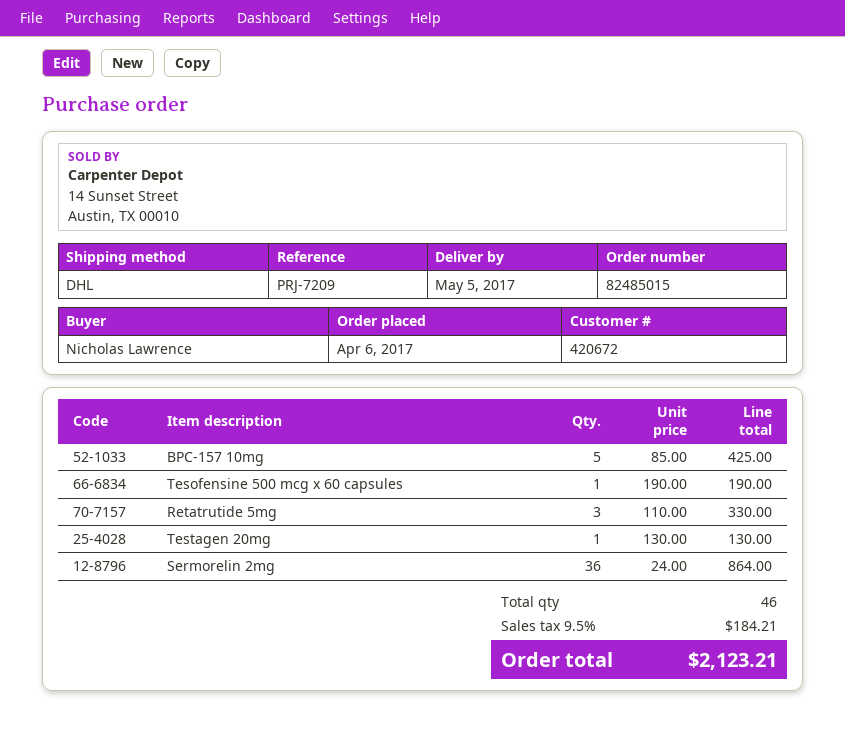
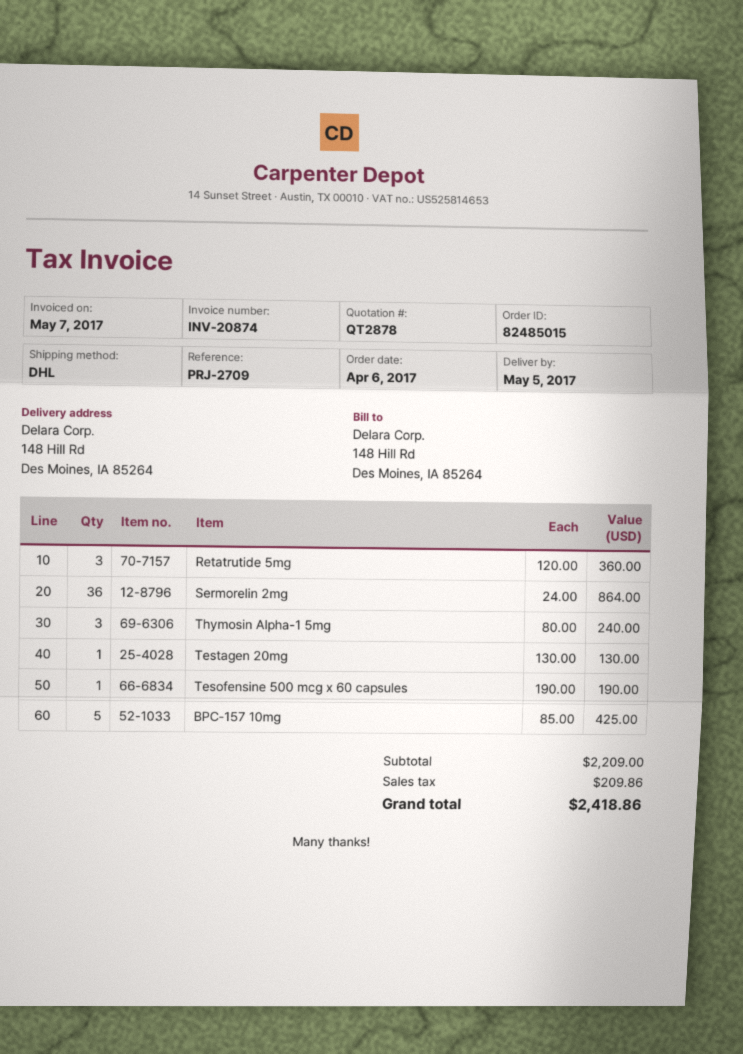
reference: PRJ-7209 -> PRJ-2709
Retatrutide 5mg: 3 x 110.00 = 330.00 -> 3 x 120.00 = 360.00
Thymosin Alpha-1 5mg: none -> 3 x 80.00 = 240.00
tax: 184.21 -> 209.86
total: 2123.21 -> 2418.86

